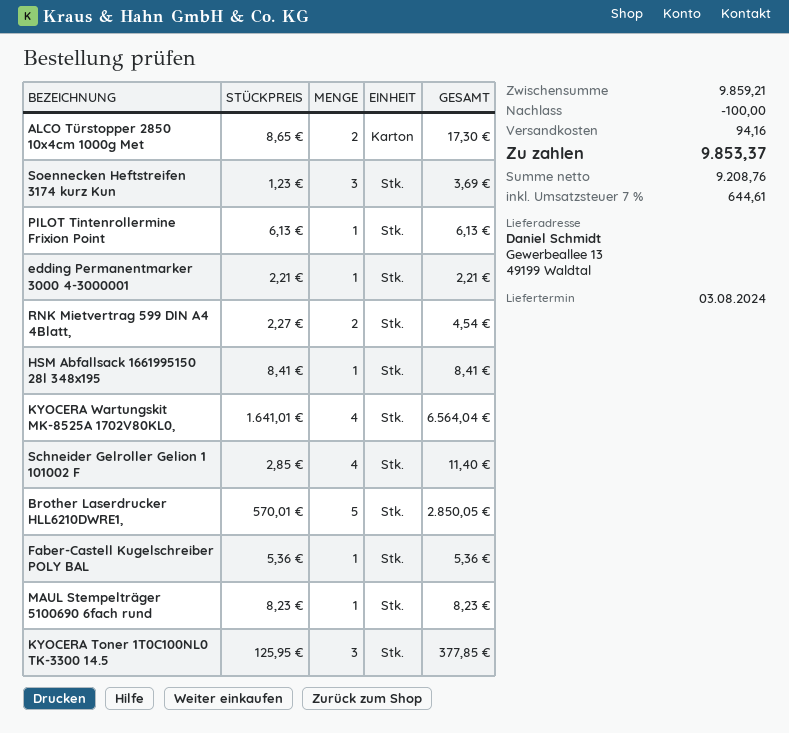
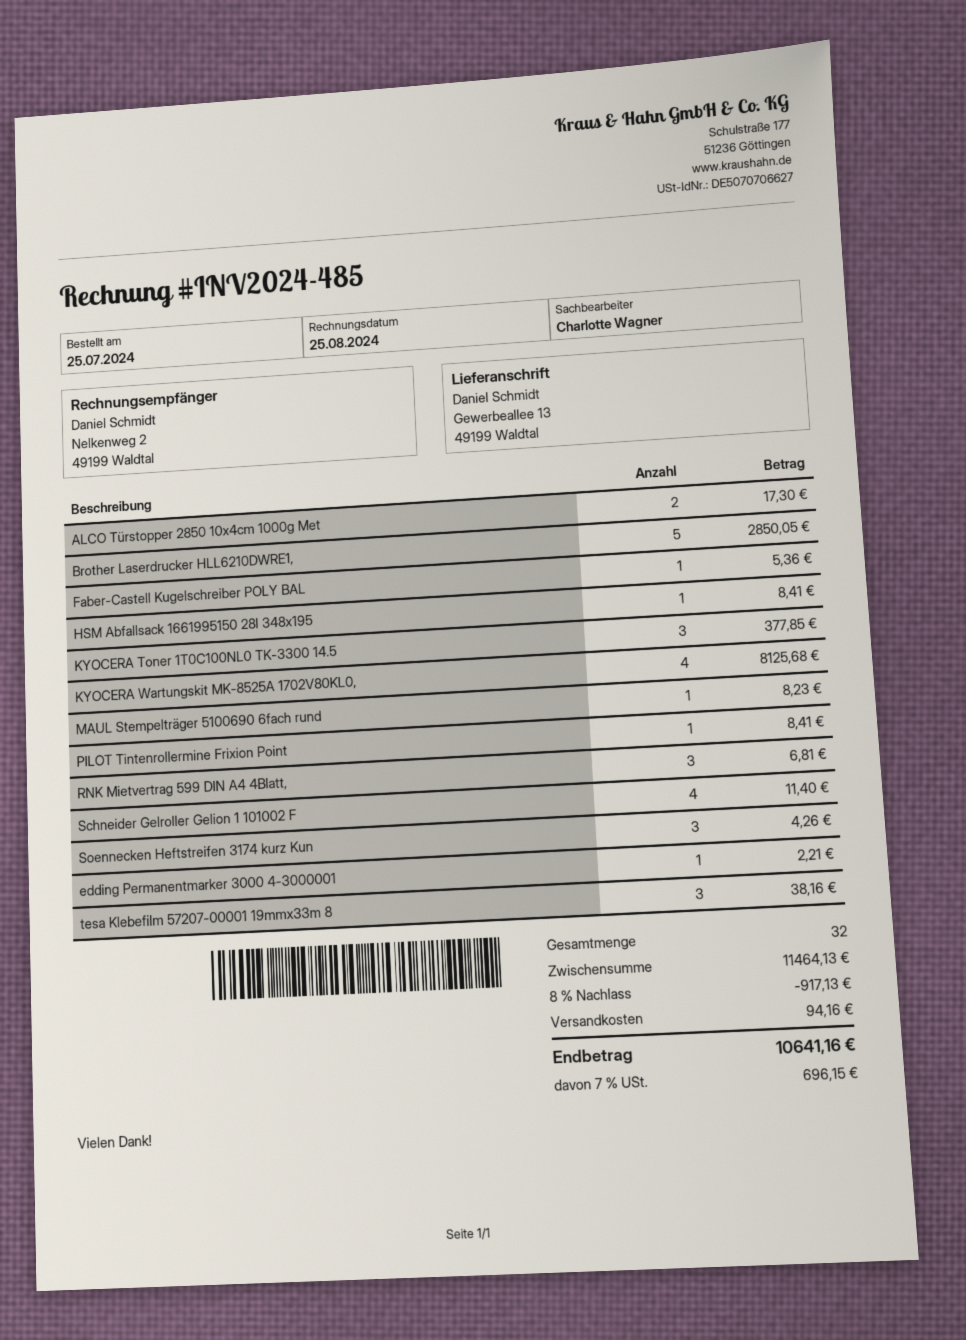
Soennecken Heftstreifen 3174 kurz Kun: 3 for 3.69 -> 3 for 4.26
PILOT Tintenrollermine Frixion Point: 1 for 6.13 -> 1 for 8.41
RNK Mietvertrag 599 DIN A4 4Blatt,: 2 for 4.54 -> 3 for 6.81
KYOCERA Wartungskit MK-8525A 1702V80KL0,: 4 for 6564.04 -> 4 for 8125.68
tesa Klebefilm 57207-00001 19mmx33m 8: none -> 3 for 38.16
subtotal: 9859.21 -> 11464.13
discount: 100.00 -> 917.13
tax: 7% = 644.61 -> 7% = 696.15
total: 9853.37 -> 10641.16

